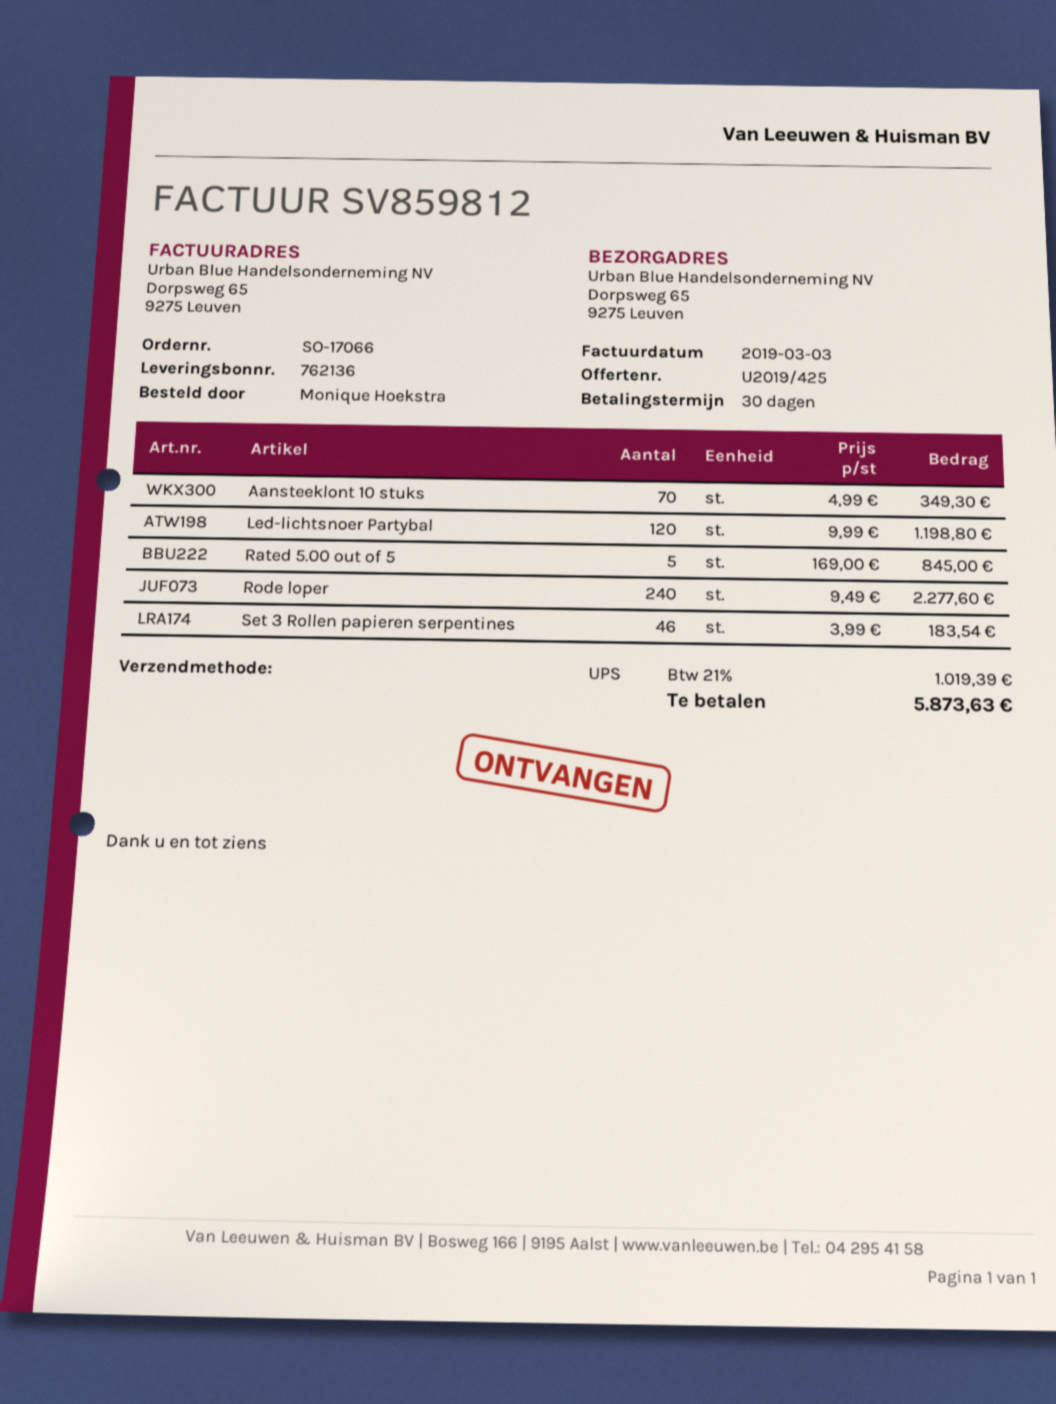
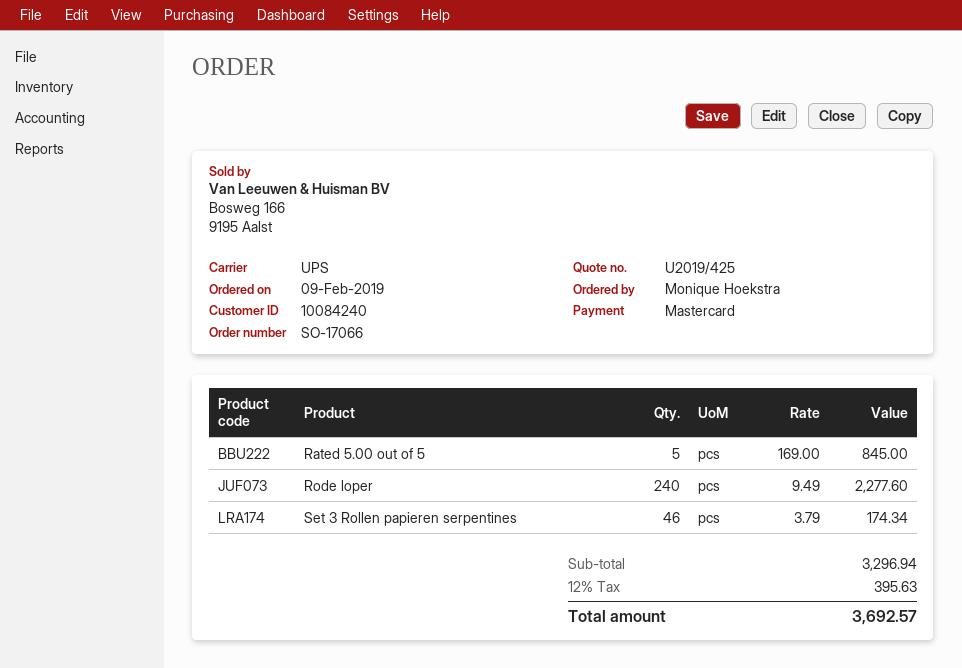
Aansteeklont 10 stuks: 70 x 4.99 = 349.30 -> none
Led-lichtsnoer Partybal: 120 x 9.99 = 1198.80 -> none
Set 3 Rollen papieren serpentines: 46 x 3.99 = 183.54 -> 46 x 3.79 = 174.34
tax: 21% = 1019.39 -> 12% = 395.63
total: 5873.63 -> 3692.57

